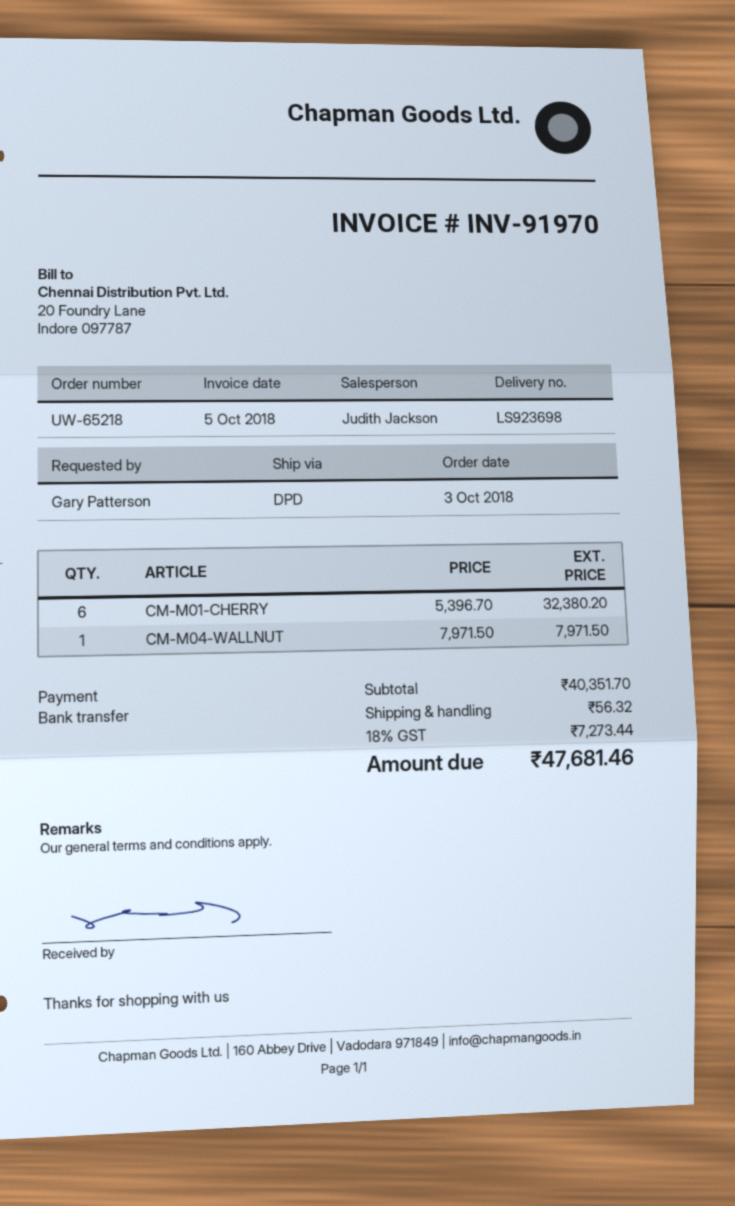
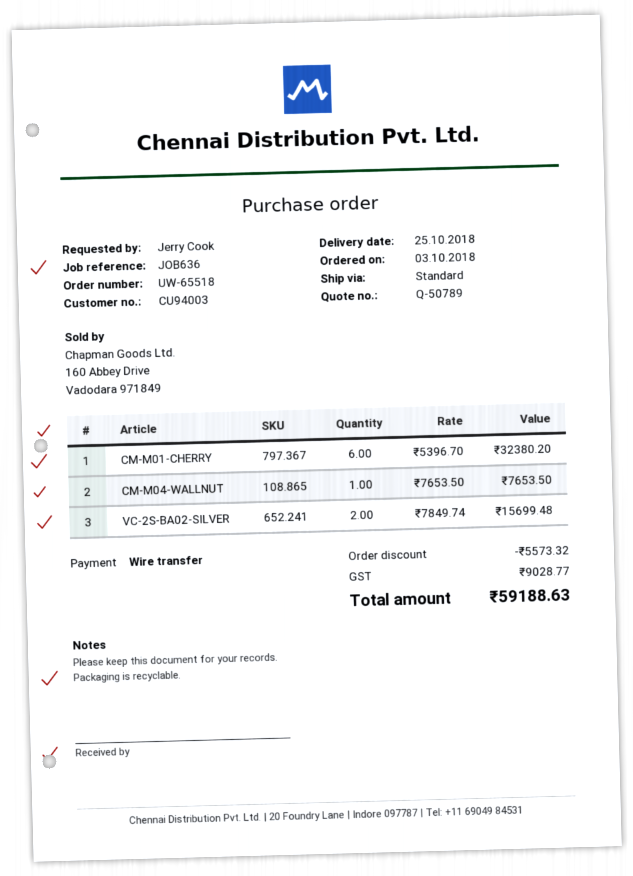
order number: UW-65218 -> UW-65518
ordered by: Gary Patterson -> Jerry Cook
shipping method: DPD -> standard
CM-M04-WALLNUT: 1 x 7971.50 = 7971.50 -> 1 x 7653.50 = 7653.50
VC-2S-BA02-SILVER: none -> 2 x 7849.74 = 15699.48
discount: none -> 5573.32
shipping: 56.32 -> none
tax: 7273.44 -> 9028.77
total: 47681.46 -> 59188.63

